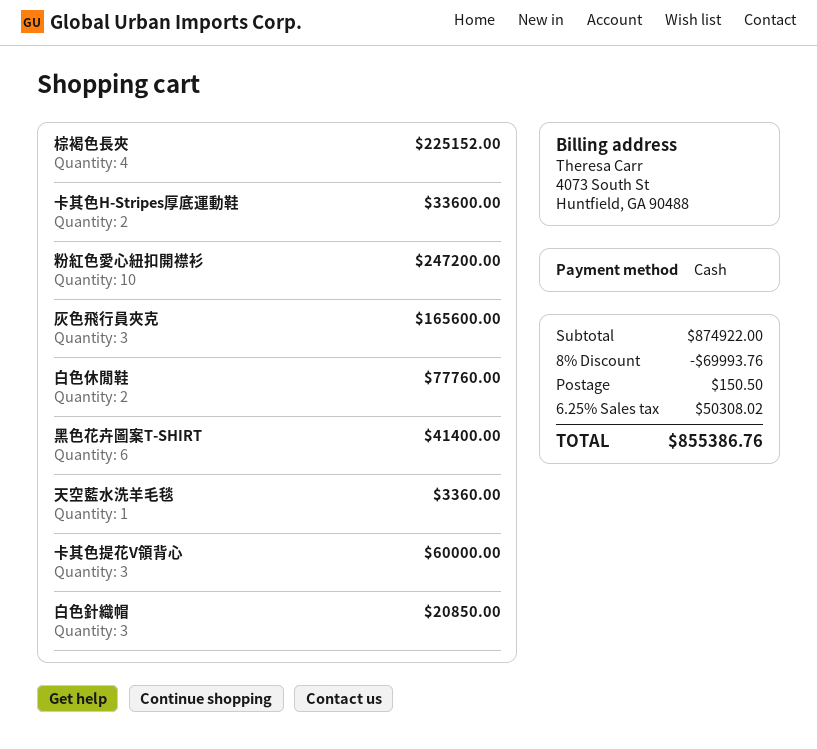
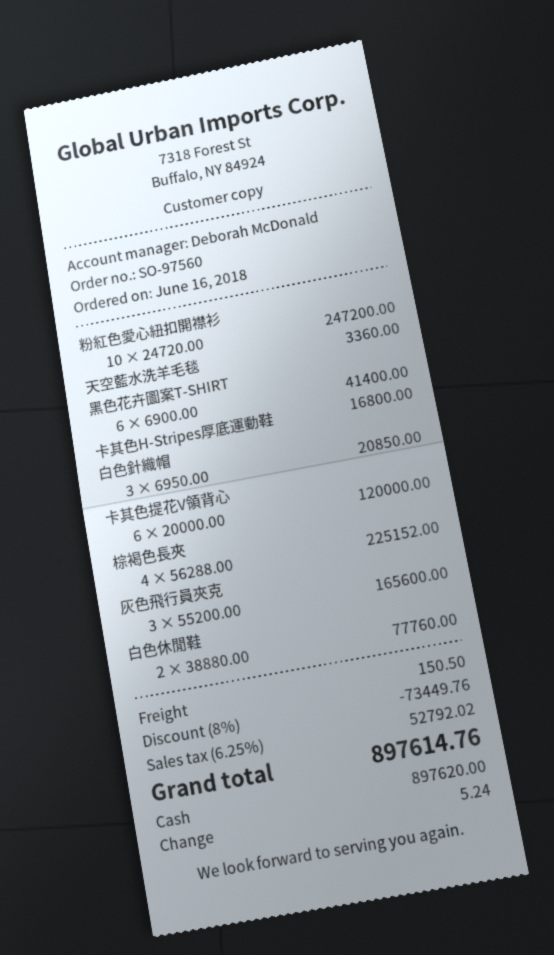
卡其色H-Stripes厚底運動鞋: 2 for 33600.00 -> 1 for 16800.00
卡其色提花V領背心: 3 for 60000.00 -> 6 for 120000.00
discount: 8% = 69993.76 -> 8% = 73449.76
tax: 6.25% = 50308.02 -> 6.25% = 52792.02
total: 855386.76 -> 897614.76

